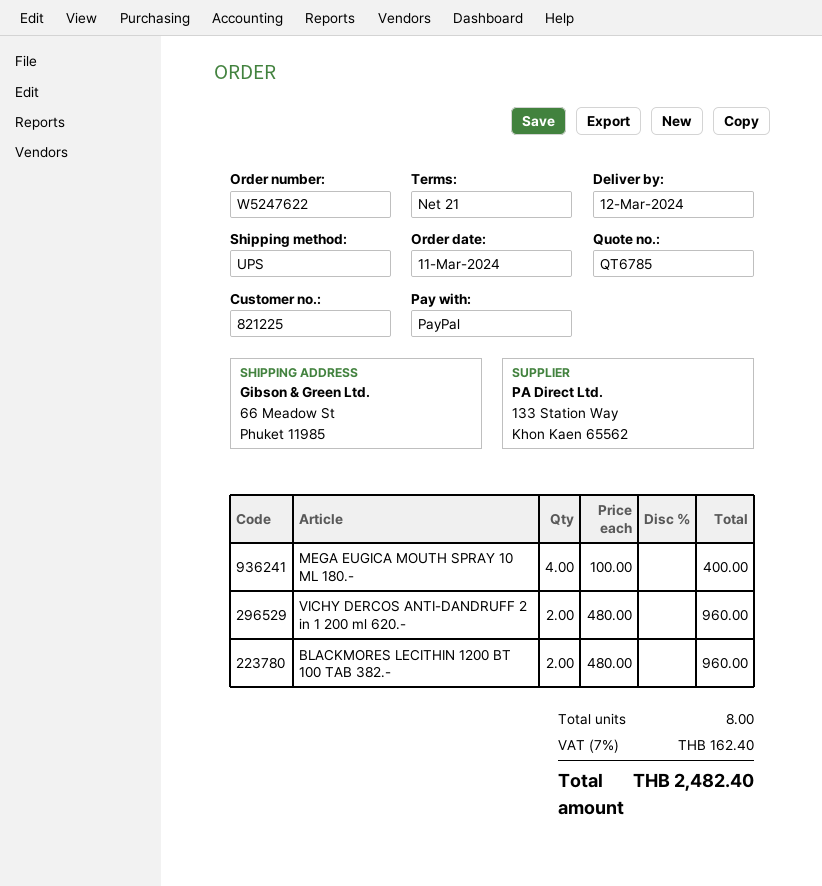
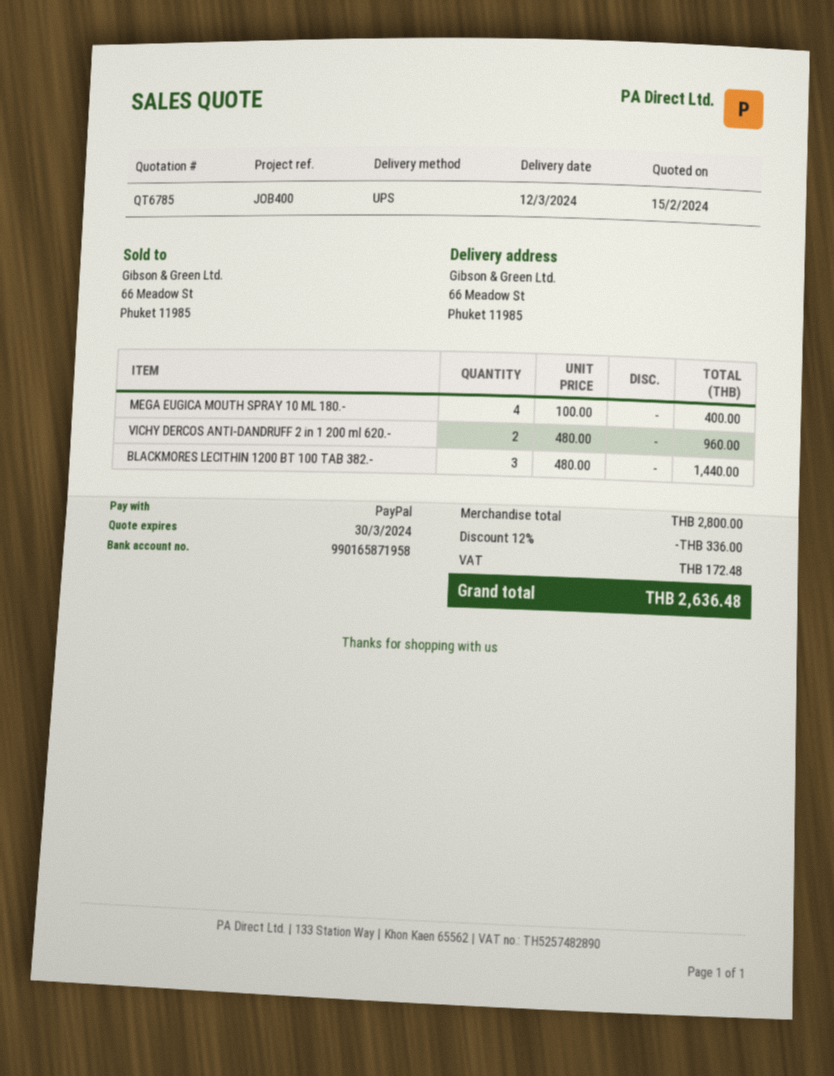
BLACKMORES LECITHIN 1200 BT 100 TAB 382.-: 2 x 480.00 = 960.00 -> 3 x 480.00 = 1440.00
discount: none -> 12% = 336.00
tax: 162.40 -> 172.48
total: 2482.40 -> 2636.48

